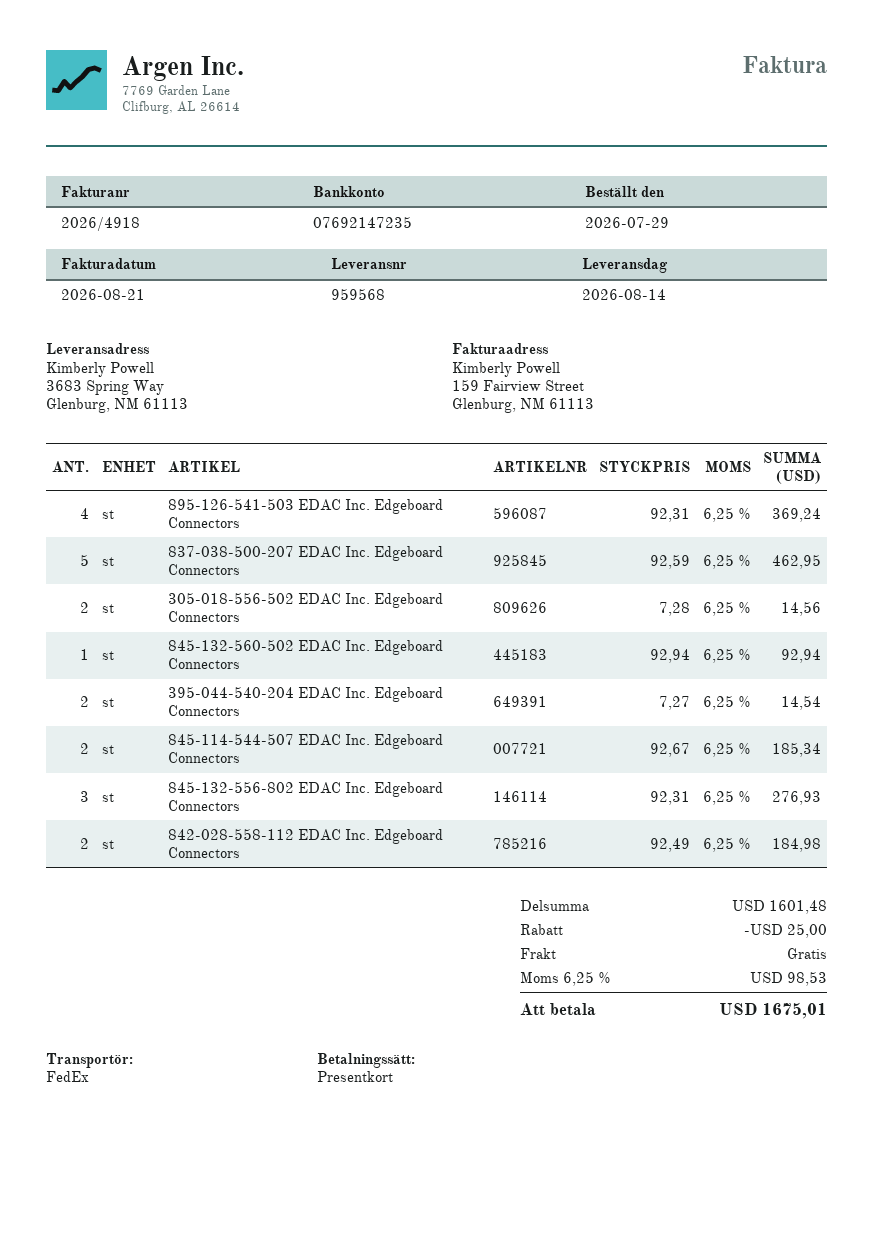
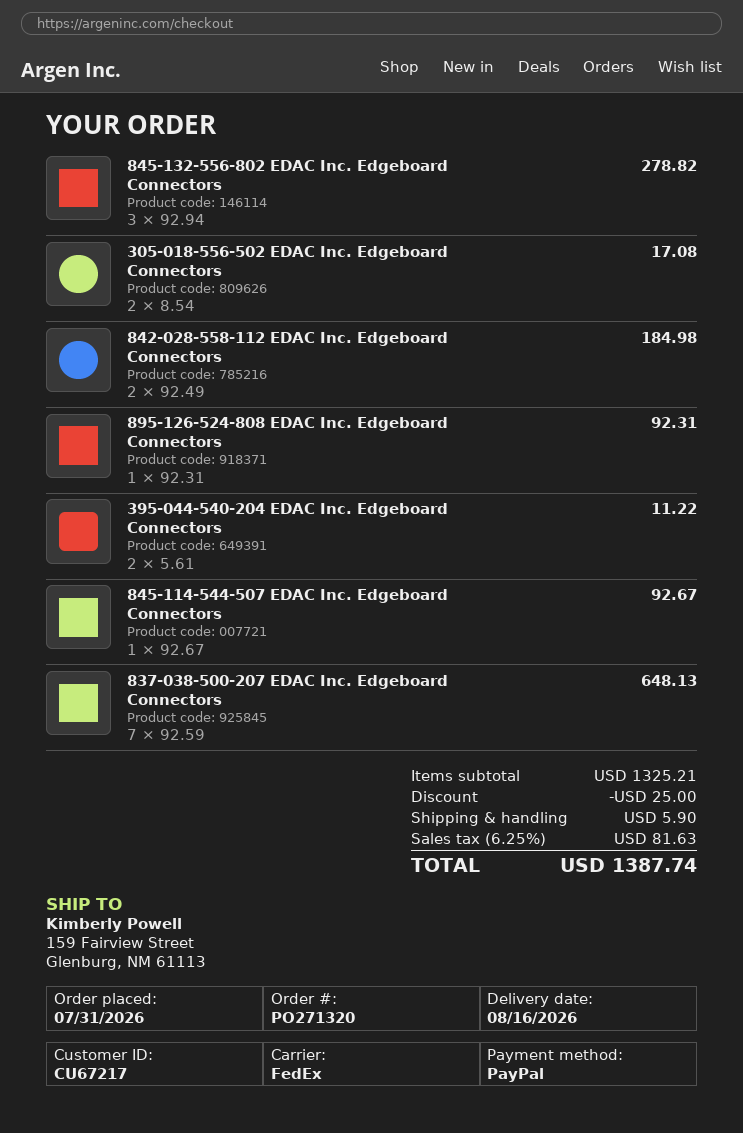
order date: 2026-07-29 -> 2026-07-31
delivery date: 2026-08-14 -> 2026-08-16
payment method: gift card -> PayPal
ship to: 3683 Spring Way, Glenburg, NM 61113 -> 159 Fairview Street, Glenburg, NM 61113
895-126-541-503 EDAC Inc. Edgeboard Connectors: 4 x 92.31 = 369.24 -> none
837-038-500-207 EDAC Inc. Edgeboard Connectors: 5 x 92.59 = 462.95 -> 7 x 92.59 = 648.13
305-018-556-502 EDAC Inc. Edgeboard Connectors: 2 x 7.28 = 14.56 -> 2 x 8.54 = 17.08
845-132-560-502 EDAC Inc. Edgeboard Connectors: 1 x 92.94 = 92.94 -> none
395-044-540-204 EDAC Inc. Edgeboard Connectors: 2 x 7.27 = 14.54 -> 2 x 5.61 = 11.22
845-114-544-507 EDAC Inc. Edgeboard Connectors: 2 x 92.67 = 185.34 -> 1 x 92.67 = 92.67
845-132-556-802 EDAC Inc. Edgeboard Connectors: 3 x 92.31 = 276.93 -> 3 x 92.94 = 278.82
895-126-524-808 EDAC Inc. Edgeboard Connectors: none -> 1 x 92.31 = 92.31
subtotal: 1601.48 -> 1325.21
shipping: 0.00 -> 5.90
tax: 6.25% = 98.53 -> 6.25% = 81.63
total: 1675.01 -> 1387.74

